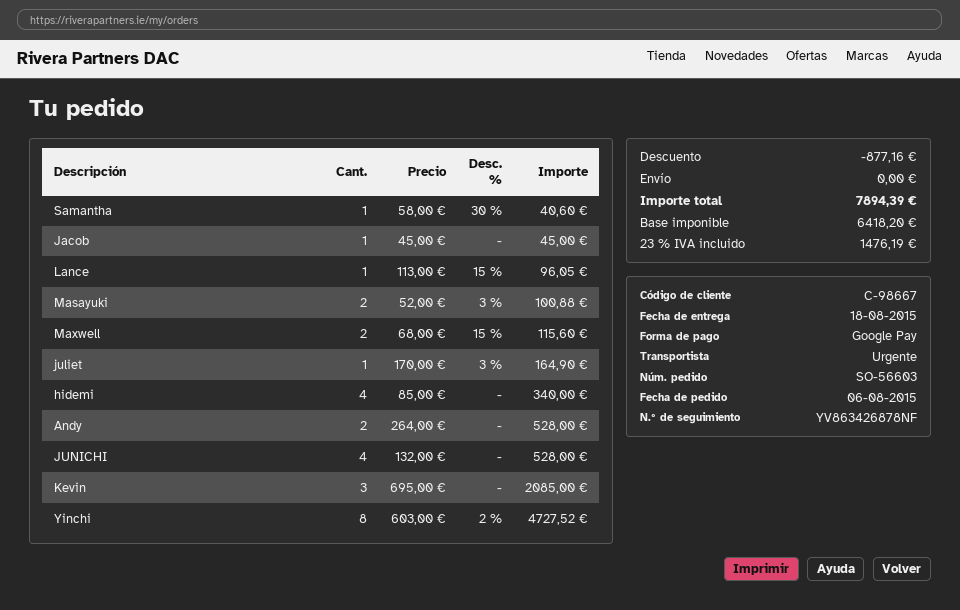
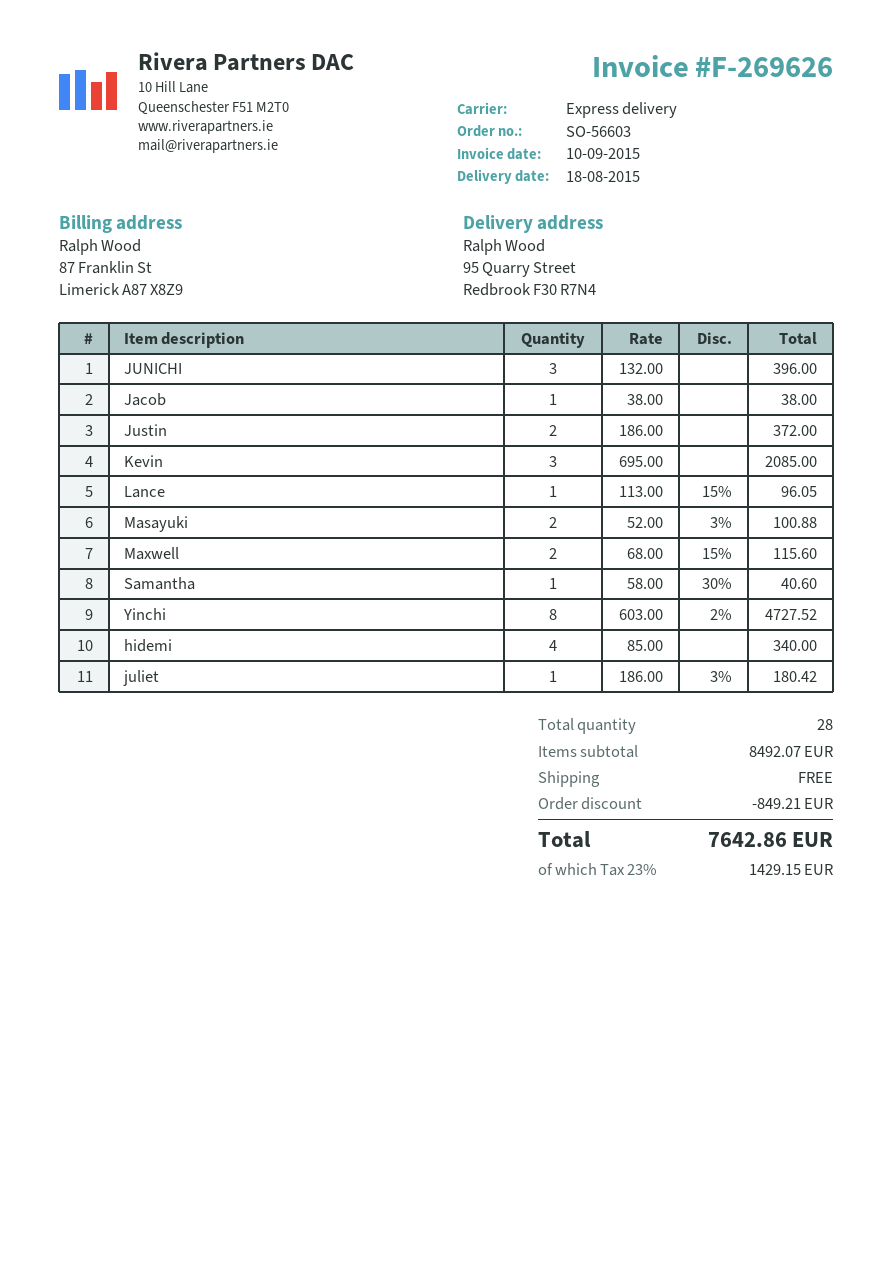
Jacob: 1 x 45.00 = 45.00 -> 1 x 38.00 = 38.00
juliet: 1 x 170.00 - 3% = 164.90 -> 1 x 186.00 - 3% = 180.42
Andy: 2 x 264.00 = 528.00 -> none
JUNICHI: 4 x 132.00 = 528.00 -> 3 x 132.00 = 396.00
Justin: none -> 2 x 186.00 = 372.00
discount: 877.16 -> 849.21
tax: 23% = 1476.19 -> 23% = 1429.15
total: 7894.39 -> 7642.86

